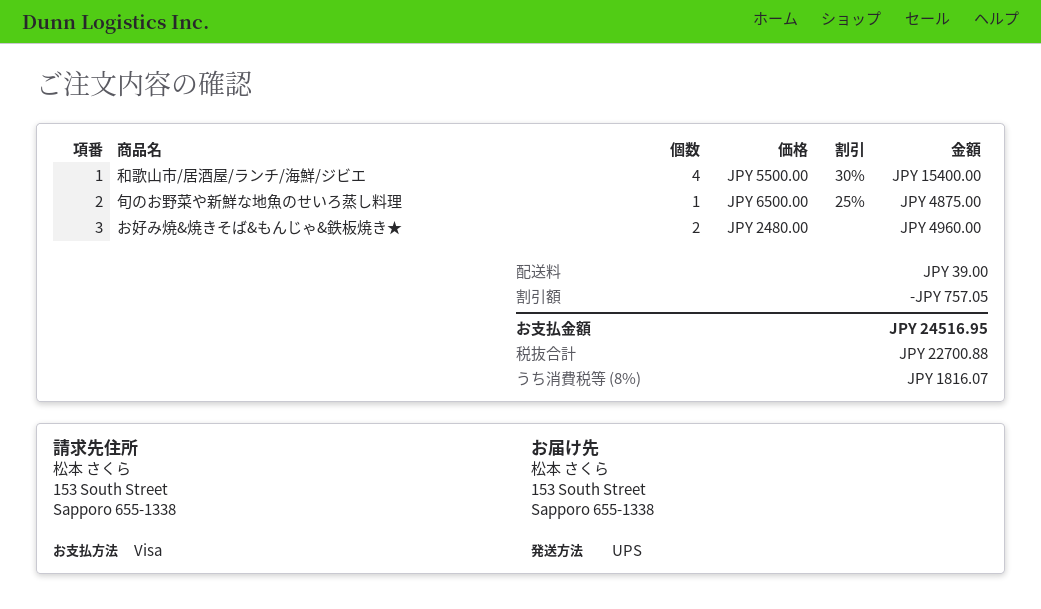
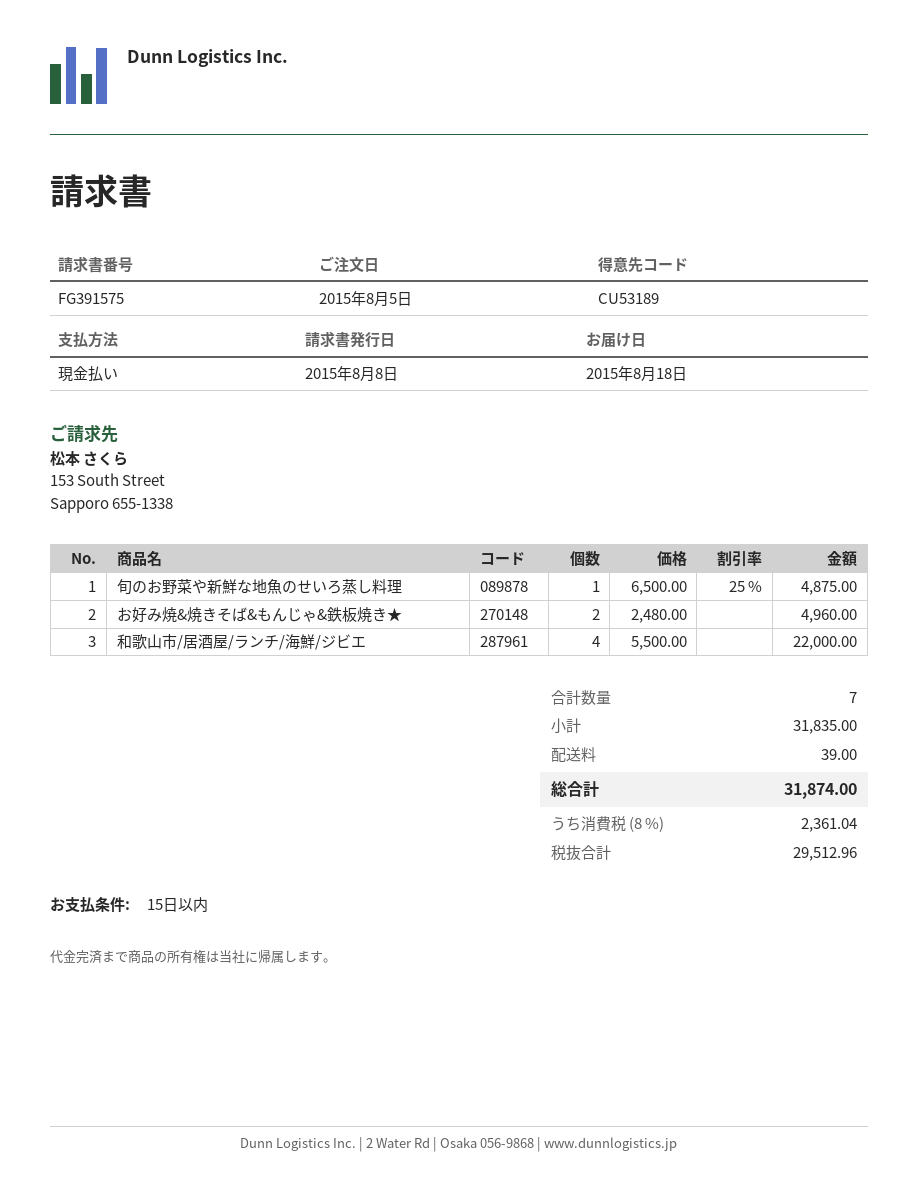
payment method: Visa -> cash
和歌山市/居酒屋/ランチ/海鮮/ジビエ: 4 x 5500.00 - 30% = 15400.00 -> 4 x 5500.00 = 22000.00
discount: 757.05 -> none
net: 22700.88 -> 29512.96
tax: 8% = 1816.07 -> 8% = 2361.04
total: 24516.95 -> 31874.00

